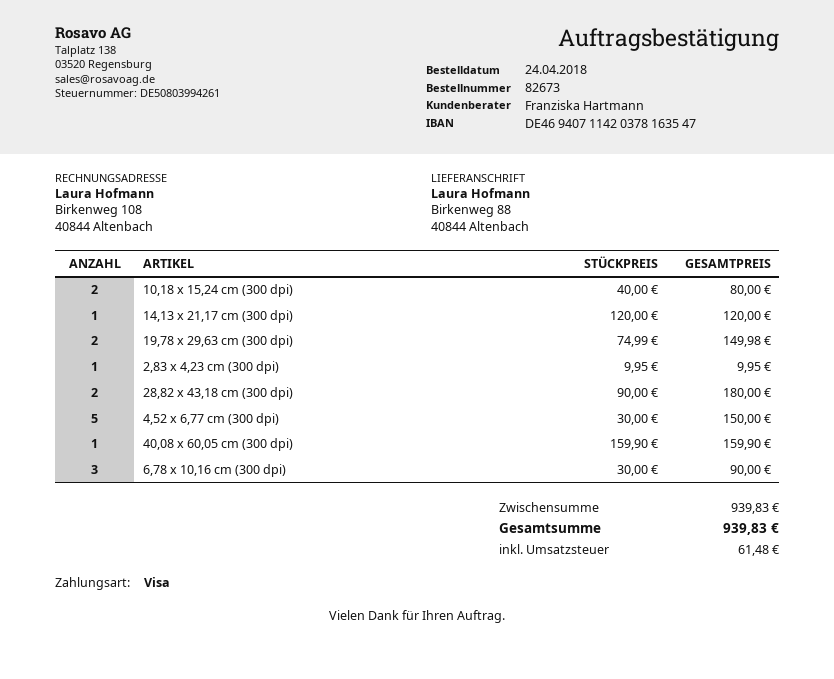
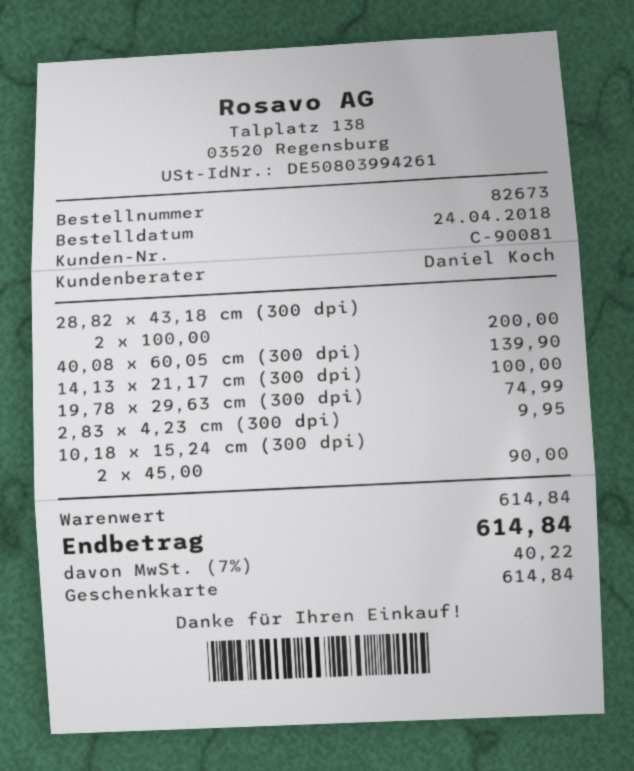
sales rep: Franziska Hartmann -> Daniel Koch
payment method: Visa -> gift card
10,18 x 15,24 cm (300 dpi): 2 x 40.00 = 80.00 -> 2 x 45.00 = 90.00
14,13 x 21,17 cm (300 dpi): 1 x 120.00 = 120.00 -> 1 x 100.00 = 100.00
19,78 x 29,63 cm (300 dpi): 2 x 74.99 = 149.98 -> 1 x 74.99 = 74.99
28,82 x 43,18 cm (300 dpi): 2 x 90.00 = 180.00 -> 2 x 100.00 = 200.00
4,52 x 6,77 cm (300 dpi): 5 x 30.00 = 150.00 -> none
40,08 x 60,05 cm (300 dpi): 1 x 159.90 = 159.90 -> 1 x 139.90 = 139.90
6,78 x 10,16 cm (300 dpi): 3 x 30.00 = 90.00 -> none
subtotal: 939.83 -> 614.84
tax: 61.48 -> 40.22
total: 939.83 -> 614.84

